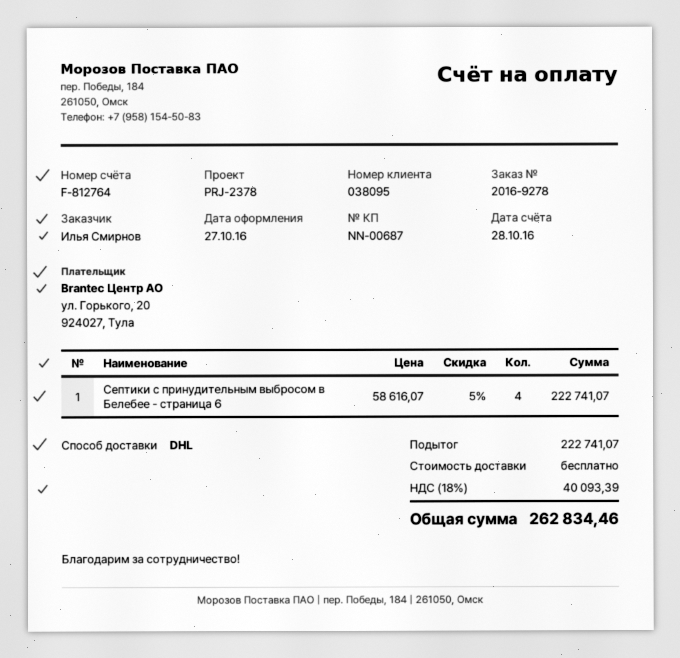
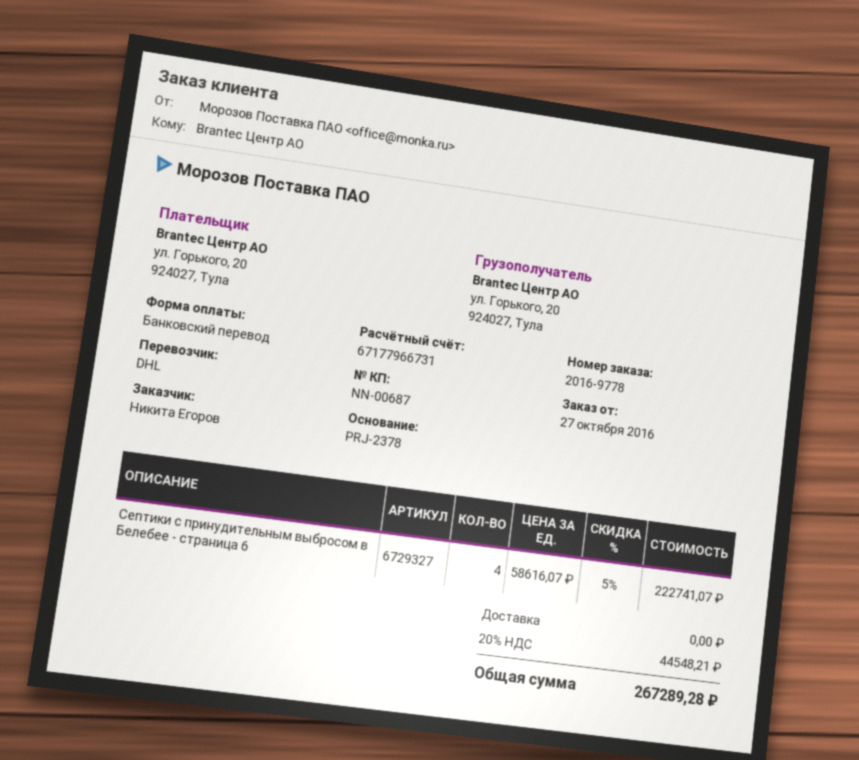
order number: 2016-9278 -> 2016-9778
ordered by: Илья Смирнов -> Никита Егоров
tax: 18% = 40093.39 -> 20% = 44548.21
total: 262834.46 -> 267289.28

